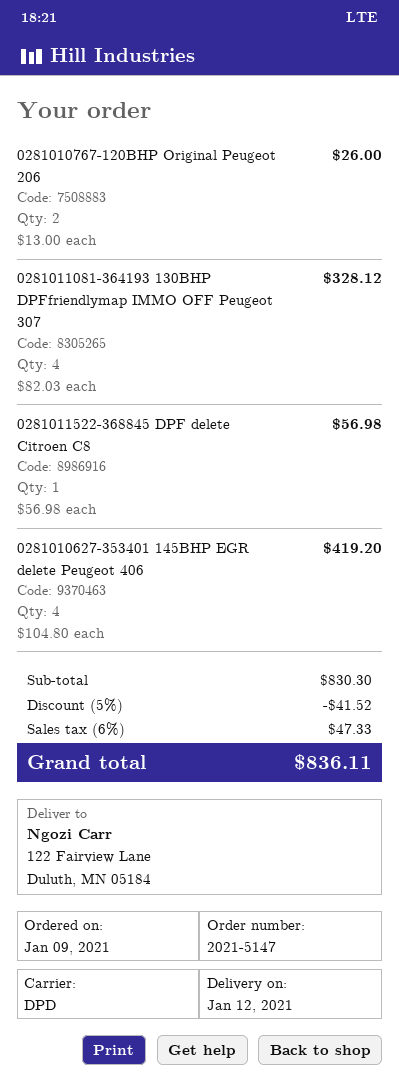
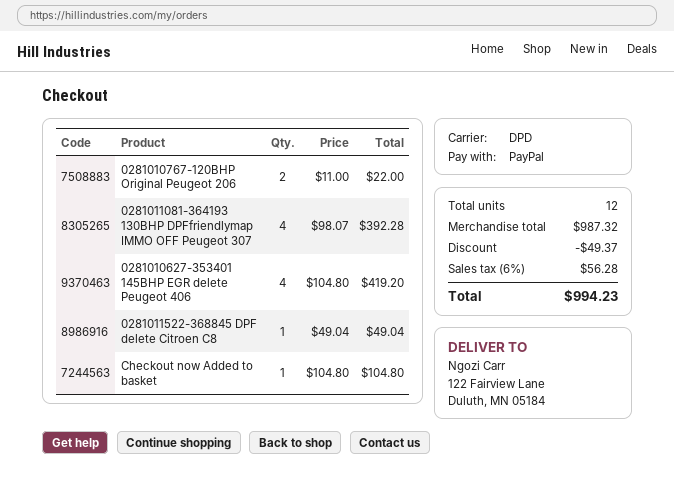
0281010767-120BHP Original Peugeot 206: 2 x 13.00 = 26.00 -> 2 x 11.00 = 22.00
0281011081-364193 130BHP DPFfriendlymap IMMO OFF Peugeot 307: 4 x 82.03 = 328.12 -> 4 x 98.07 = 392.28
0281011522-368845 DPF delete Citroen C8: 1 x 56.98 = 56.98 -> 1 x 49.04 = 49.04
Checkout now Added to basket: none -> 1 x 104.80 = 104.80
subtotal: 830.30 -> 987.32
discount: 41.52 -> 49.37
tax: 6% = 47.33 -> 6% = 56.28
total: 836.11 -> 994.23

